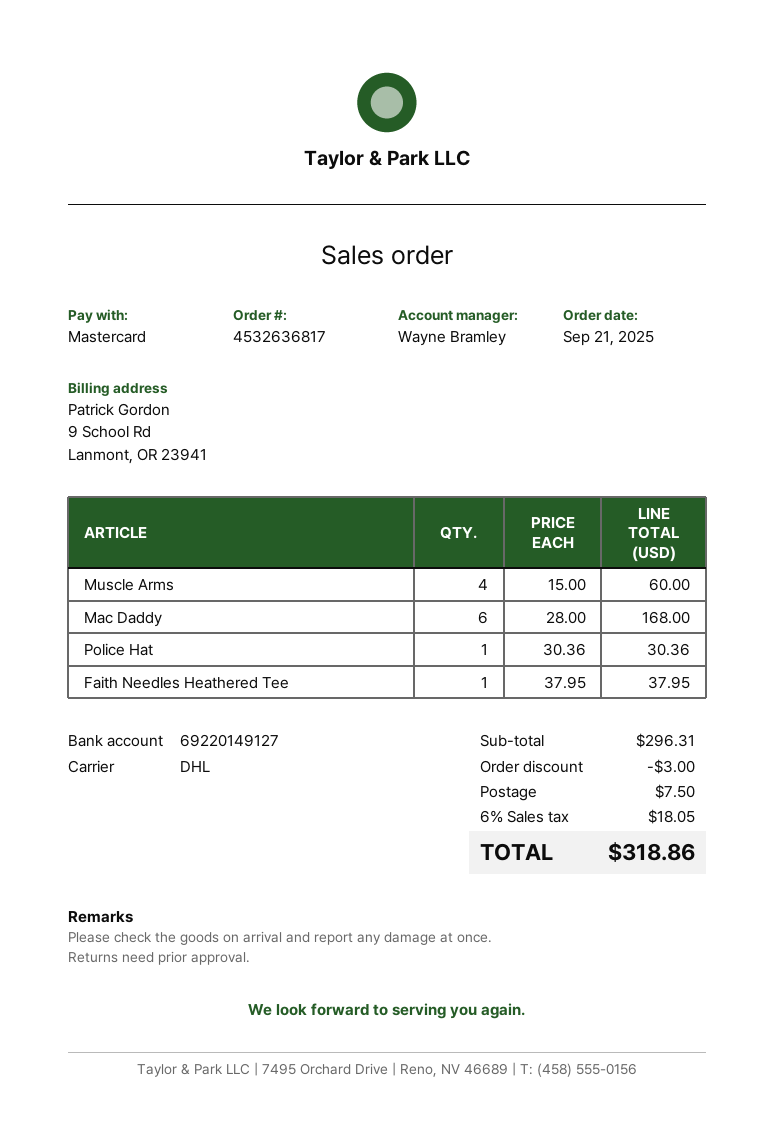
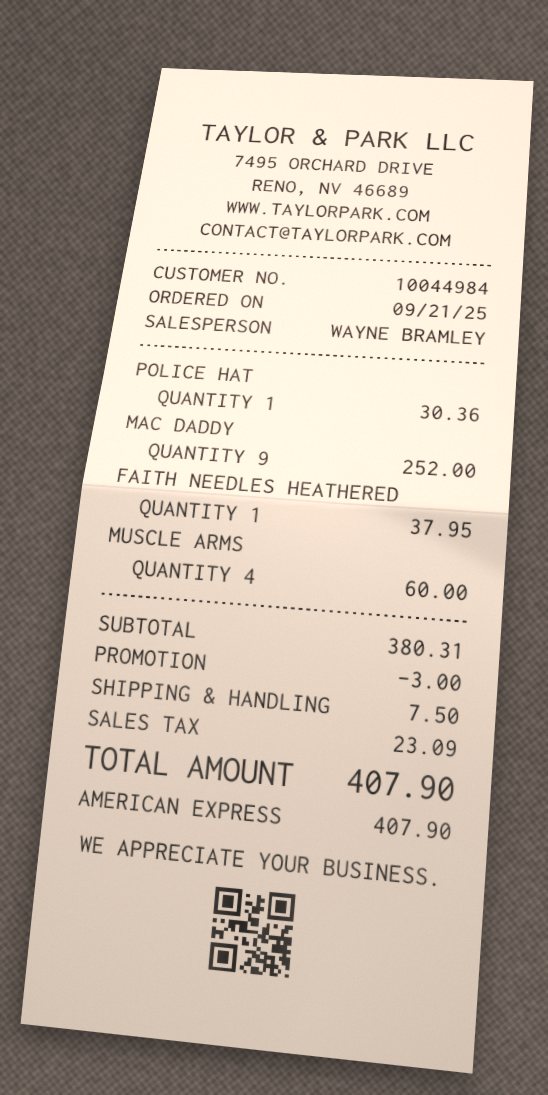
payment method: Mastercard -> American Express
Mac Daddy: 6 for 168.00 -> 9 for 252.00
subtotal: 296.31 -> 380.31
tax: 18.05 -> 23.09
total: 318.86 -> 407.90

